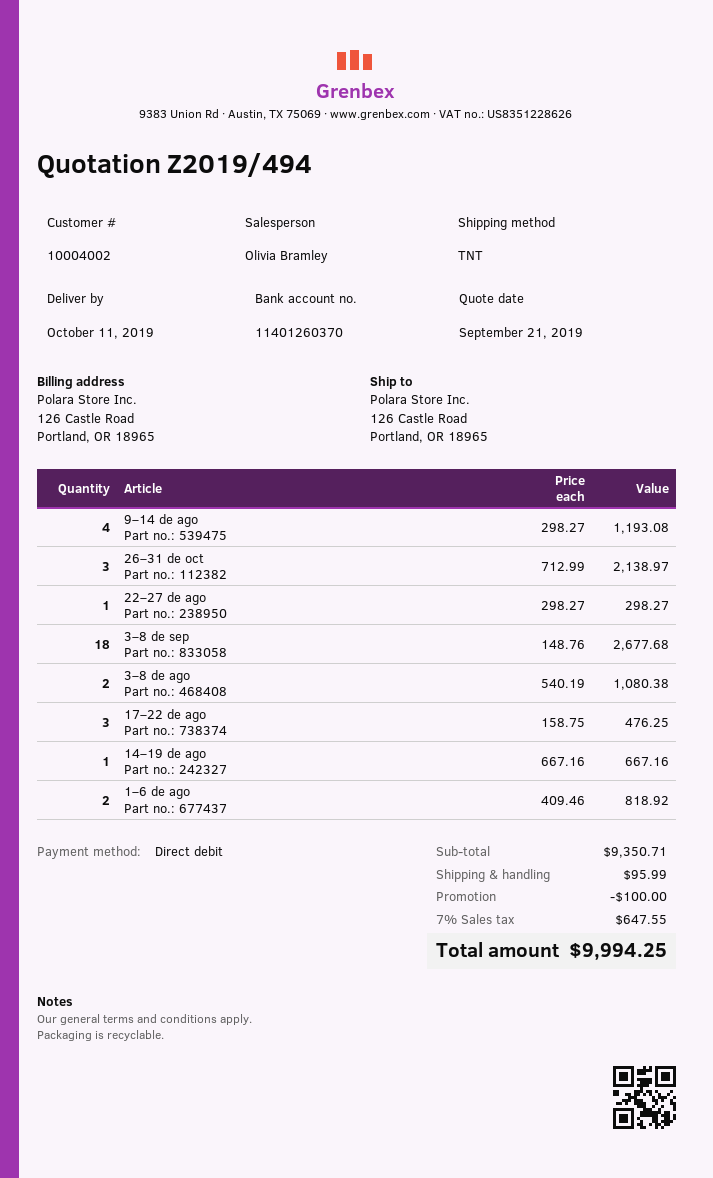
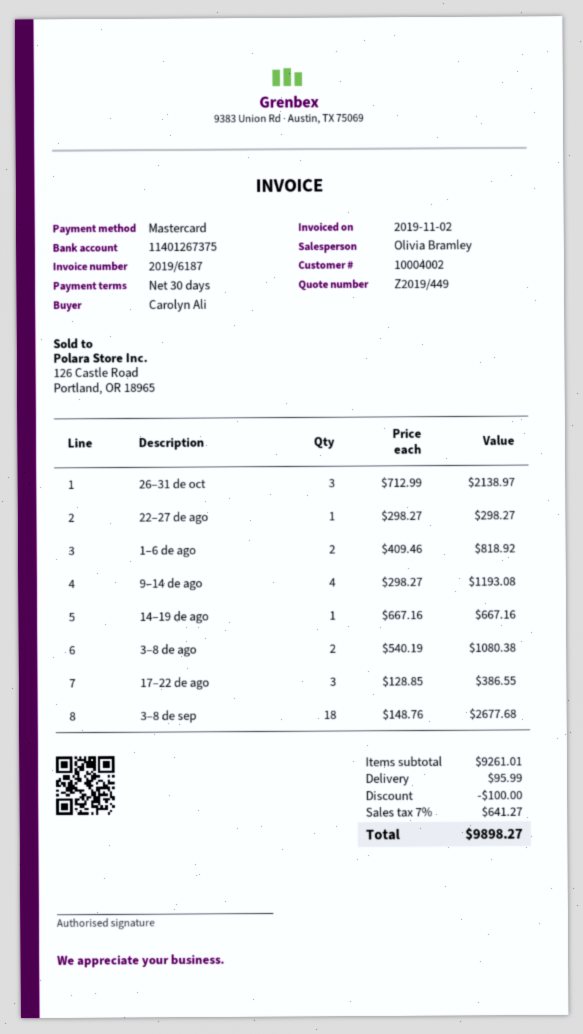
quote number: Z2019/494 -> Z2019/449
payment method: direct debit -> Mastercard
bank account: 11401260370 -> 11401267375
17–22 de ago: 3 x 158.75 = 476.25 -> 3 x 128.85 = 386.55
subtotal: 9350.71 -> 9261.01
tax: 7% = 647.55 -> 7% = 641.27
total: 9994.25 -> 9898.27

